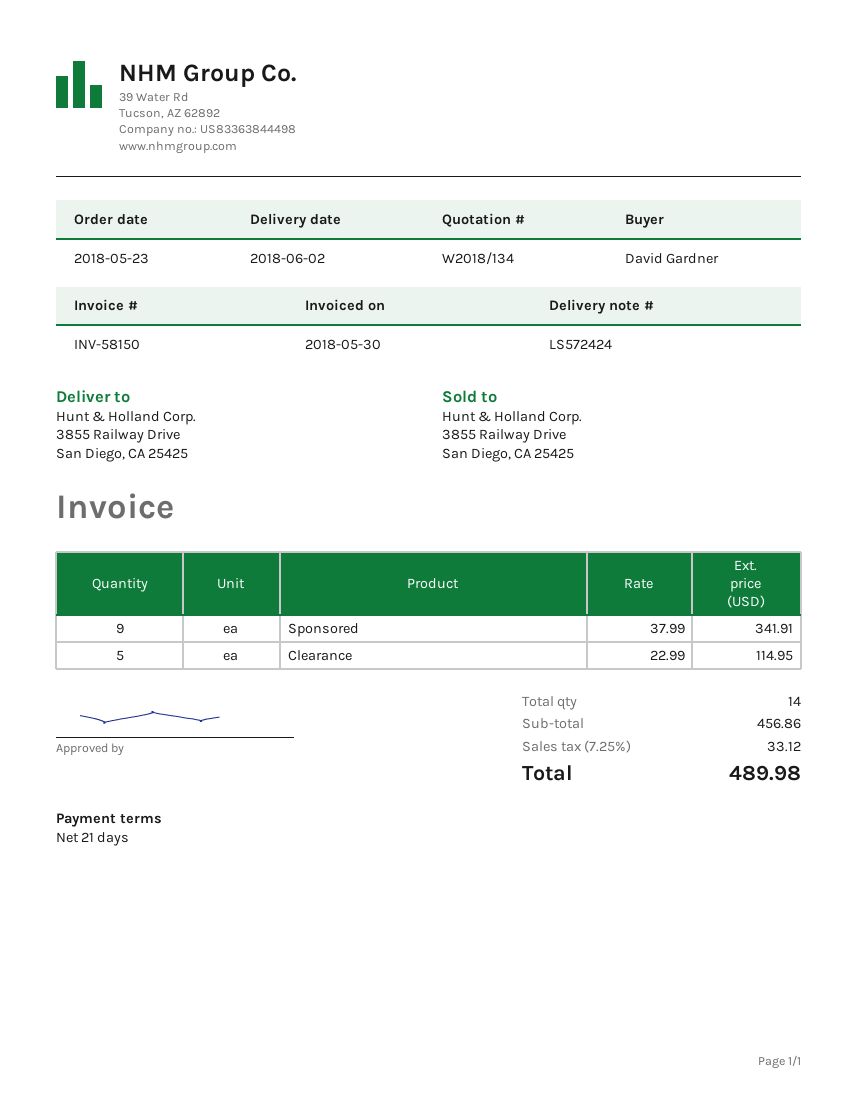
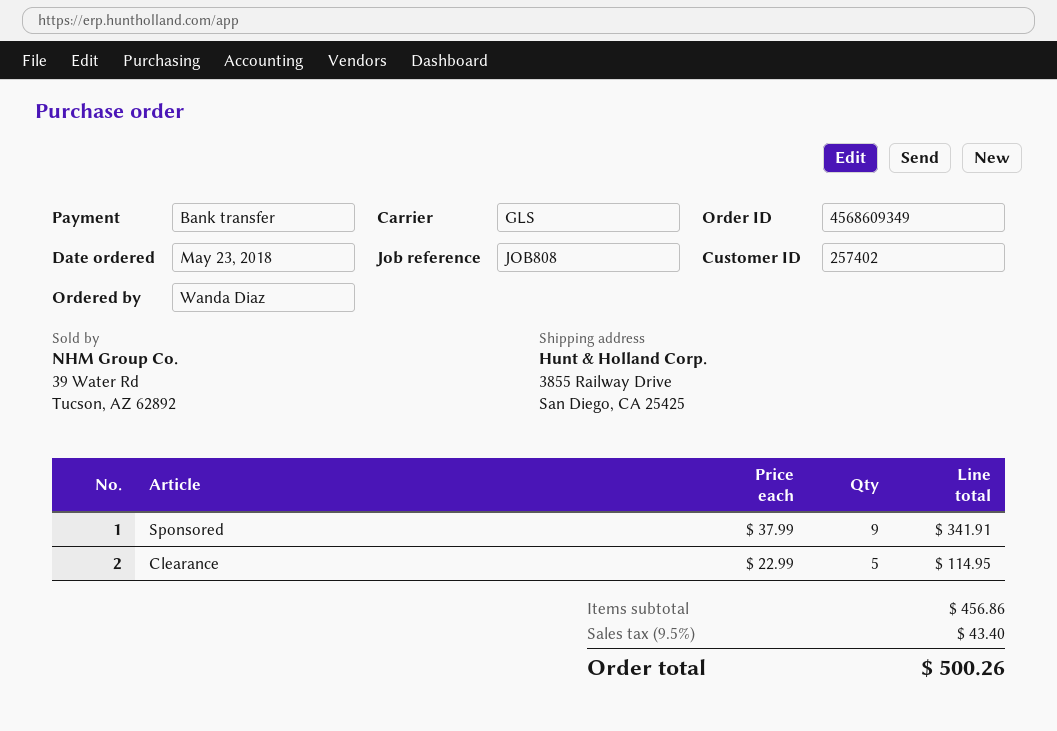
ordered by: David Gardner -> Wanda Diaz
tax: 7.25% = 33.12 -> 9.5% = 43.40
total: 489.98 -> 500.26

